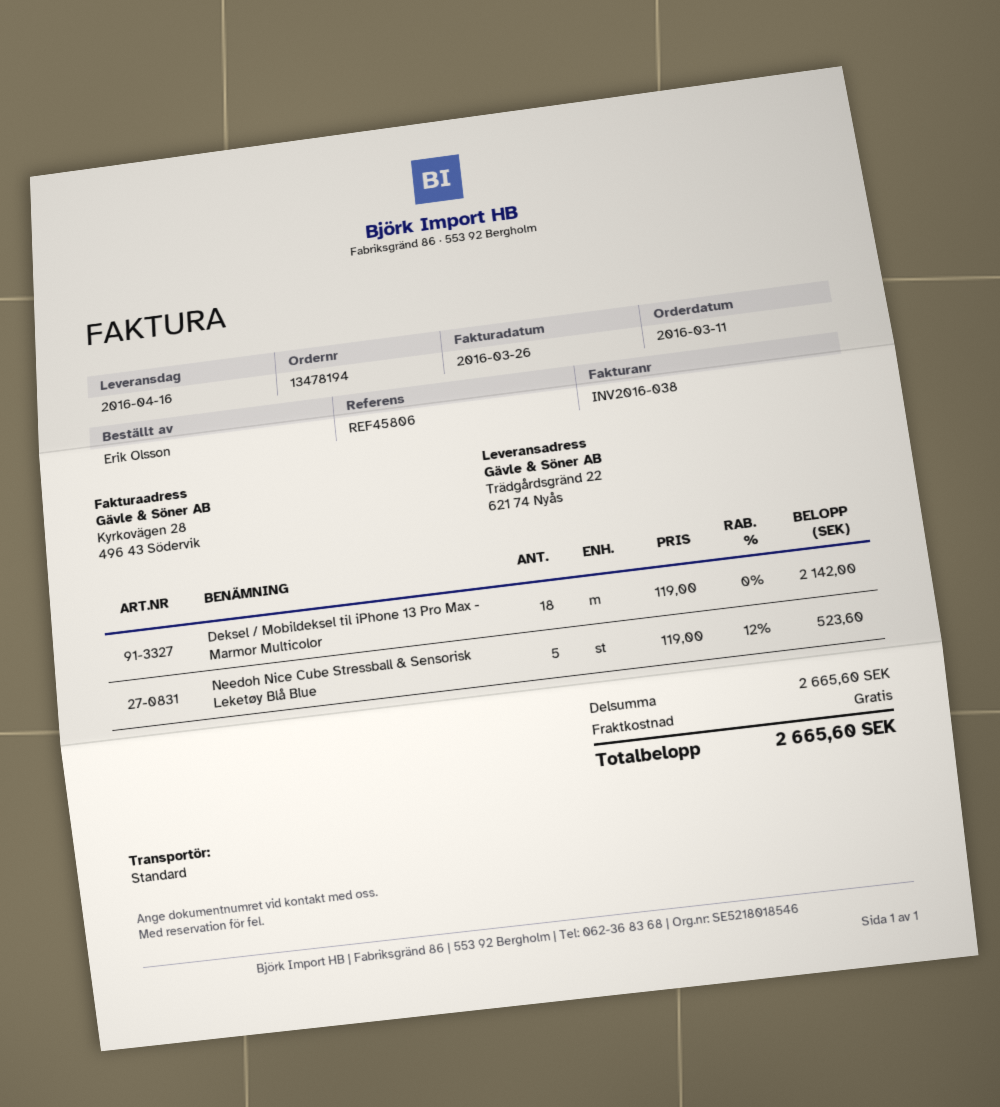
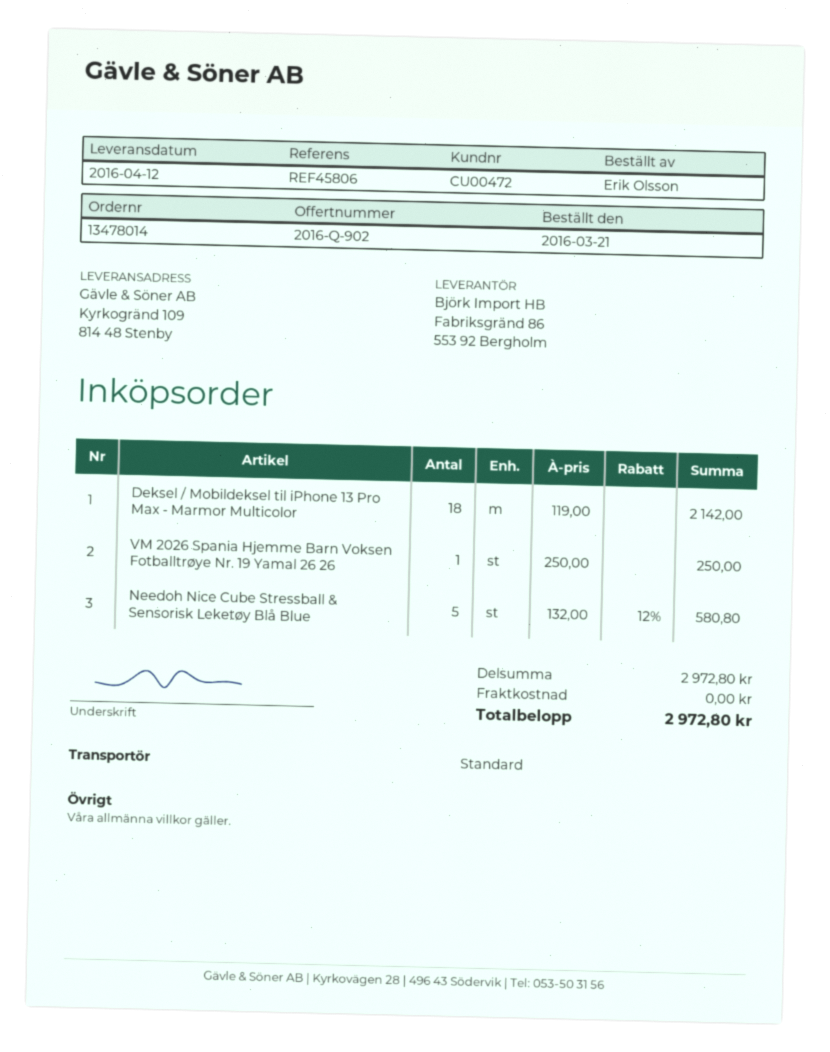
order number: 13478194 -> 13478014
order date: 2016-03-11 -> 2016-03-21
delivery date: 2016-04-16 -> 2016-04-12
ship to: Trädgårdsgränd 22, 621 74 Nyås -> Kyrkogränd 109, 814 48 Stenby
Needoh Nice Cube Stressball & Sensorisk Leketøy Blå Blue: 5 x 119.00 - 12% = 523.60 -> 5 x 132.00 - 12% = 580.80
VM 2026 Spania Hjemme Barn Voksen Fotballtrøye Nr. 19 Yamal 26 26: none -> 1 x 250.00 = 250.00
subtotal: 2665.60 -> 2972.80
total: 2665.60 -> 2972.80

